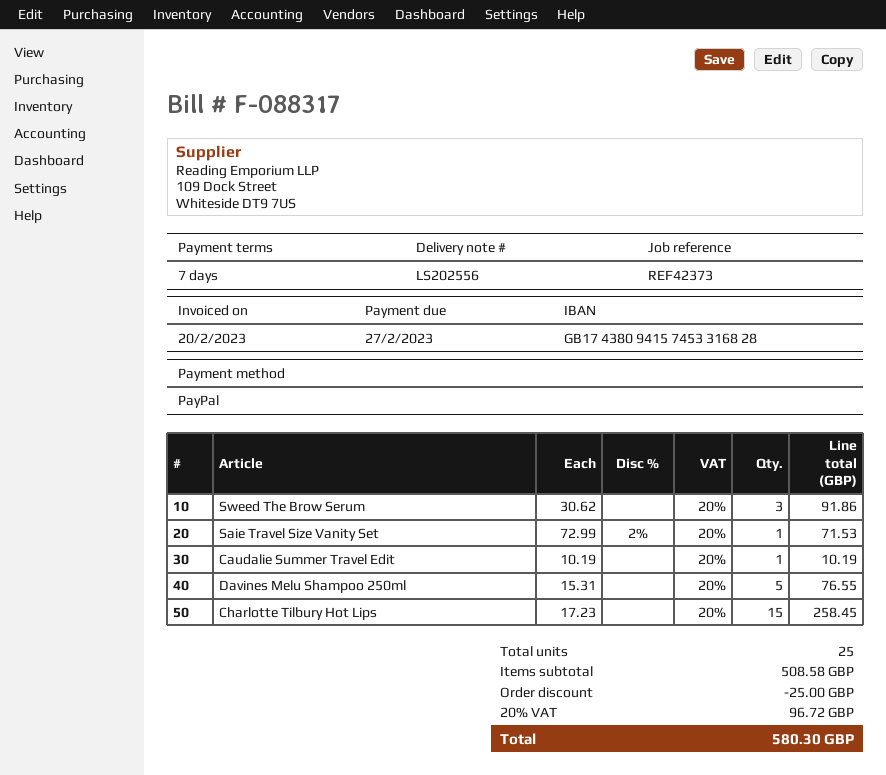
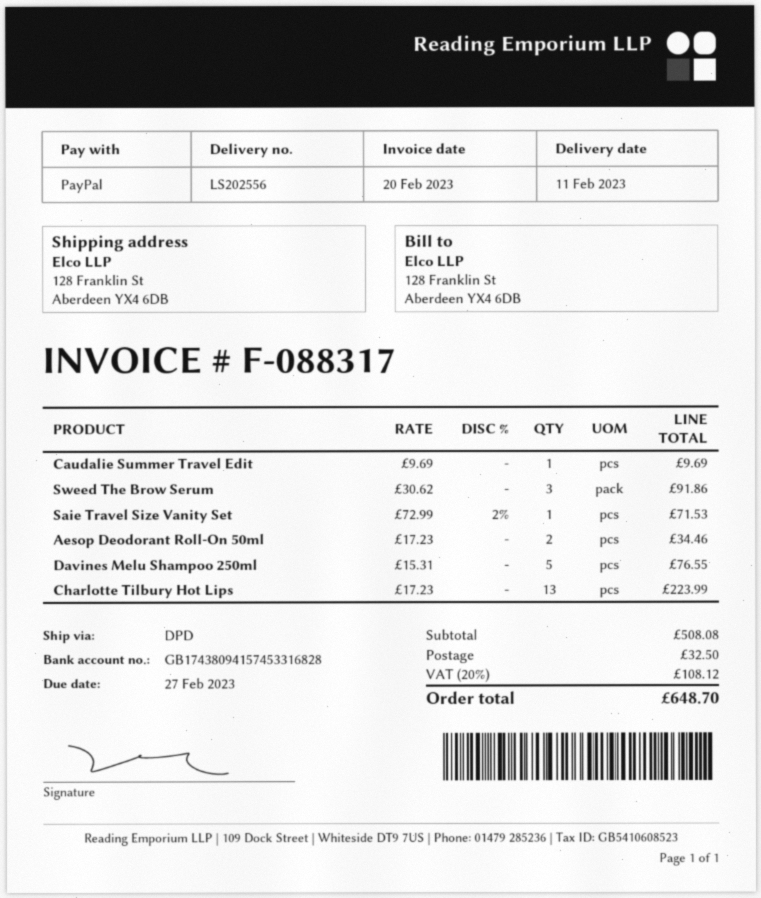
Caudalie Summer Travel Edit: 1 x 10.19 = 10.19 -> 1 x 9.69 = 9.69
Charlotte Tilbury Hot Lips: 15 x 17.23 = 258.45 -> 13 x 17.23 = 223.99
Aesop Deodorant Roll-On 50ml: none -> 2 x 17.23 = 34.46
subtotal: 508.58 -> 508.08
discount: 25.00 -> none
shipping: none -> 32.50
tax: 20% = 96.72 -> 20% = 108.12
total: 580.30 -> 648.70

